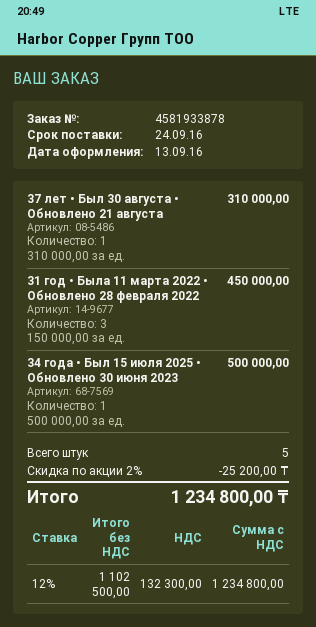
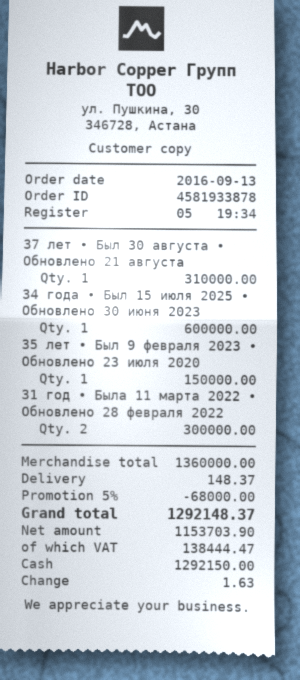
31 год • Была 11 марта 2022 • Обновлено 28 февраля 2022: 3 for 450000.00 -> 2 for 300000.00
34 года • Был 15 июля 2025 • Обновлено 30 июня 2023: 1 for 500000.00 -> 1 for 600000.00
35 лет • Был 9 февраля 2023 • Обновлено 23 июля 2020: none -> 1 for 150000.00
discount: 2% = 25200.00 -> 5% = 68000.00
shipping: none -> 148.37
net: 1102500.00 -> 1153703.90
tax: 132300.00 -> 138444.47
total: 1234800.00 -> 1292148.37

